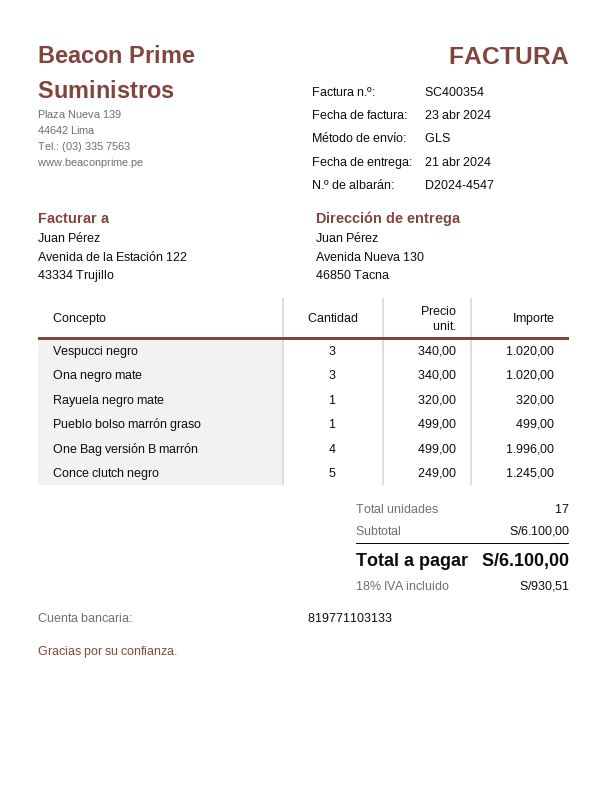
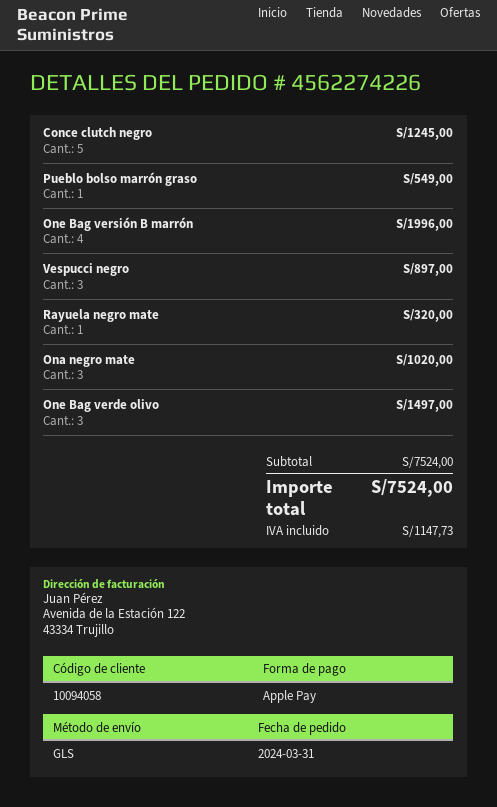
Vespucci negro: 3 for 1020.00 -> 3 for 897.00
Pueblo bolso marrón graso: 1 for 499.00 -> 1 for 549.00
One Bag verde olivo: none -> 3 for 1497.00
subtotal: 6100.00 -> 7524.00
tax: 930.51 -> 1147.73
total: 6100.00 -> 7524.00

